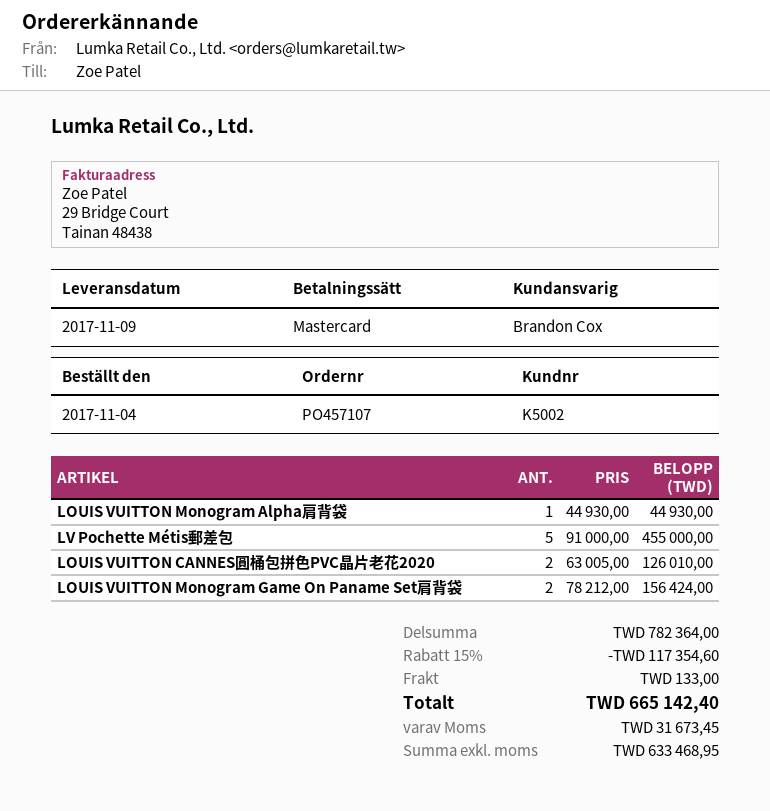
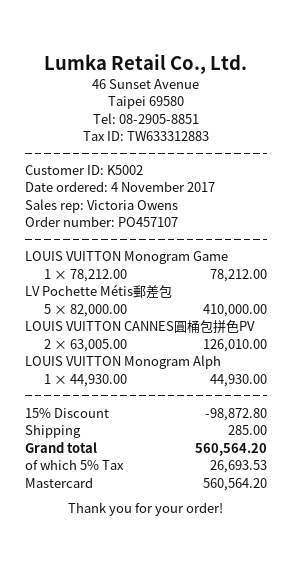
sales rep: Brandon Cox -> Victoria Owens
LV Pochette Métis郵差包: 5 x 91000.00 = 455000.00 -> 5 x 82000.00 = 410000.00
LOUIS VUITTON Monogram Game On Paname Set肩背袋: 2 x 78212.00 = 156424.00 -> 1 x 78212.00 = 78212.00
discount: 15% = 117354.60 -> 15% = 98872.80
shipping: 133.00 -> 285.00
tax: 31673.45 -> 26693.53
total: 665142.40 -> 560564.20

